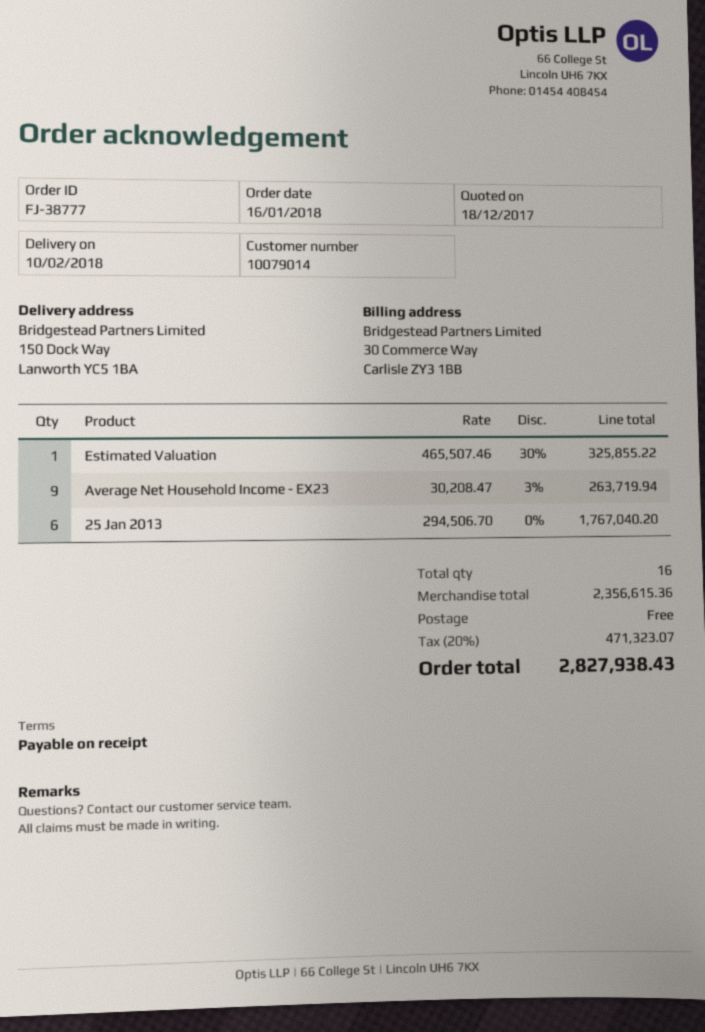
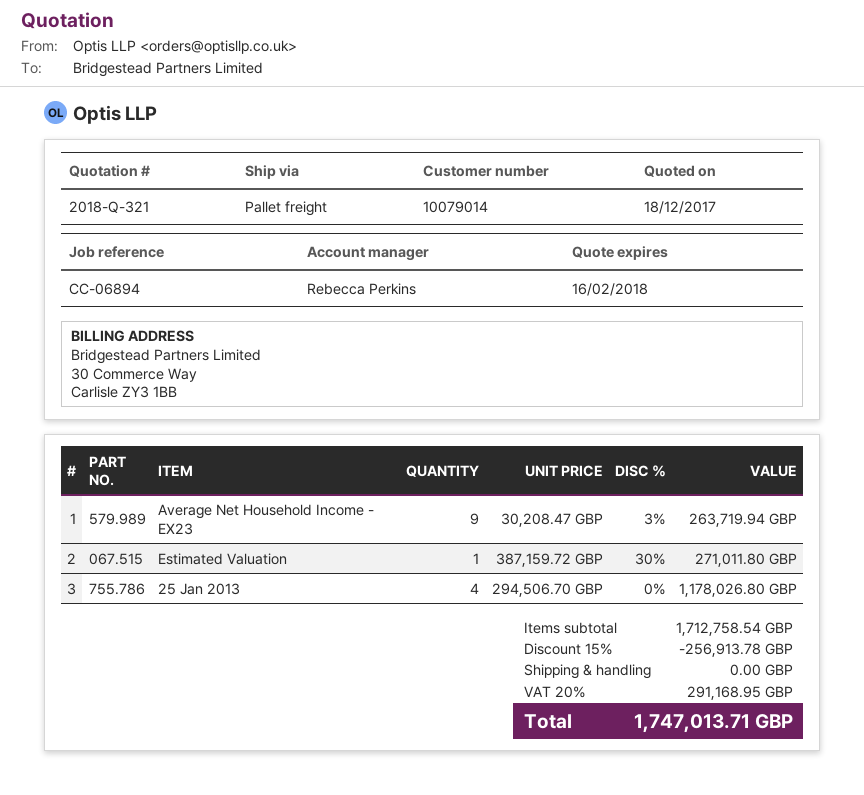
Estimated Valuation: 1 x 465507.46 - 30% = 325855.22 -> 1 x 387159.72 - 30% = 271011.80
25 Jan 2013: 6 x 294506.70 = 1767040.20 -> 4 x 294506.70 = 1178026.80
subtotal: 2356615.36 -> 1712758.54
discount: none -> 15% = 256913.78
tax: 20% = 471323.07 -> 20% = 291168.95
total: 2827938.43 -> 1747013.71

